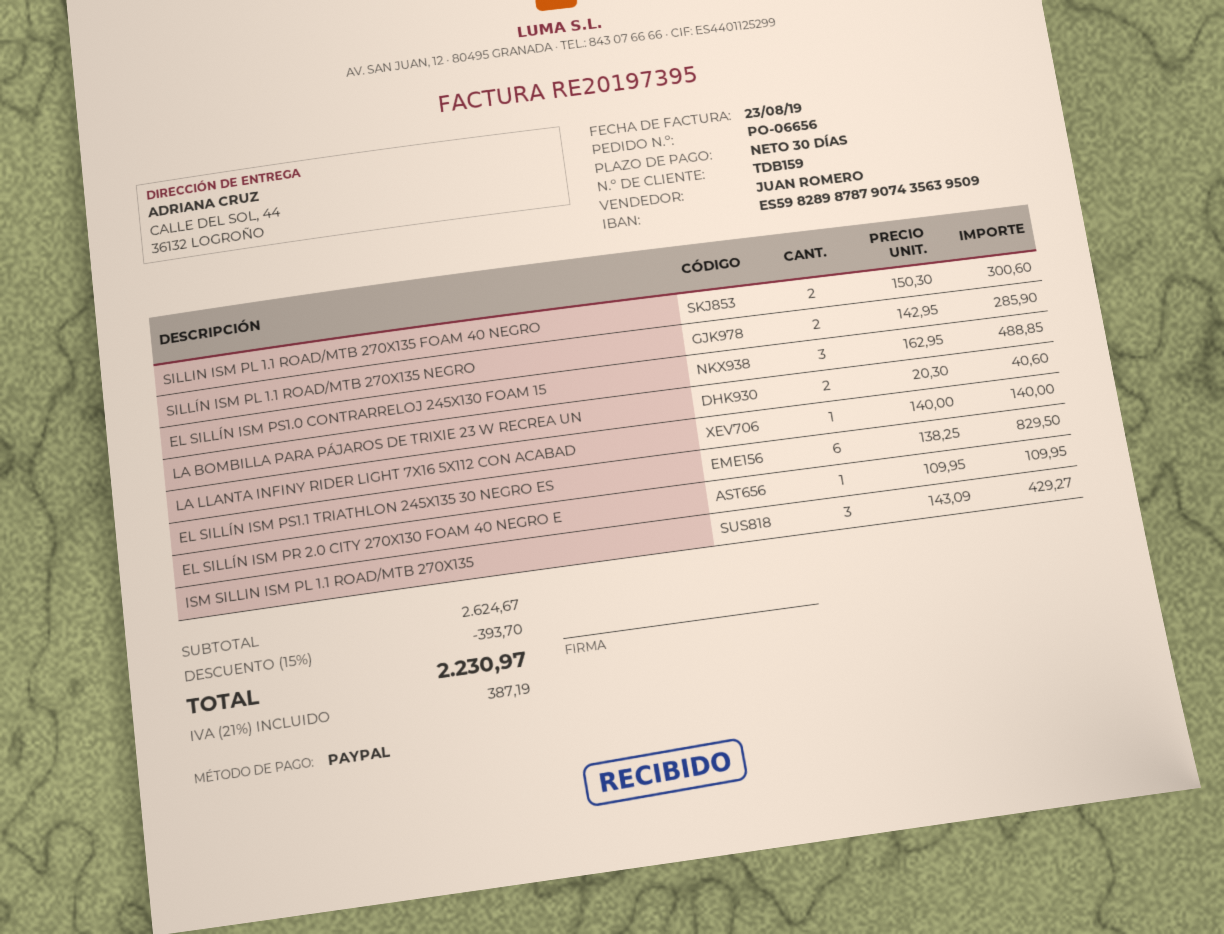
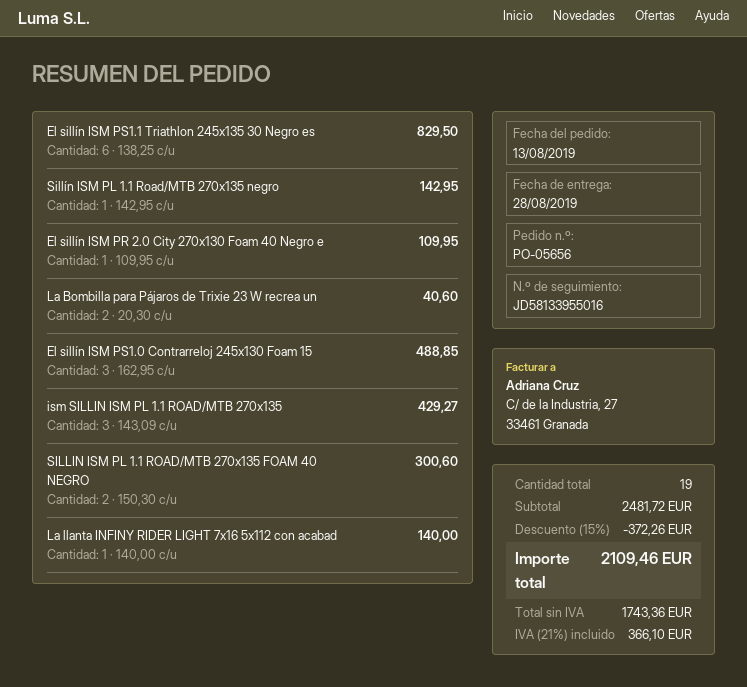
order number: PO-06656 -> PO-05656
SILLÍN ISM PL 1.1 ROAD/MTB 270X135 NEGRO: 2 x 142.95 = 285.90 -> 1 x 142.95 = 142.95
subtotal: 2624.67 -> 2481.72
discount: 15% = 393.70 -> 15% = 372.26
tax: 21% = 387.19 -> 21% = 366.10
total: 2230.97 -> 2109.46

